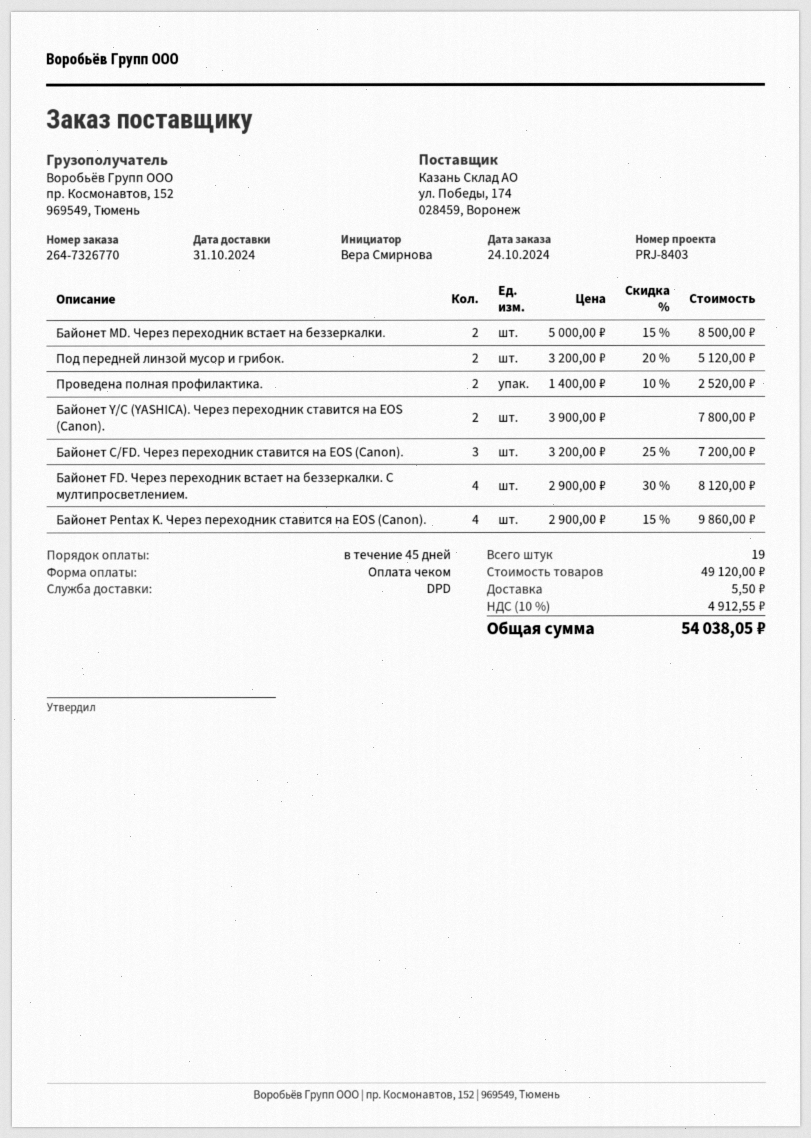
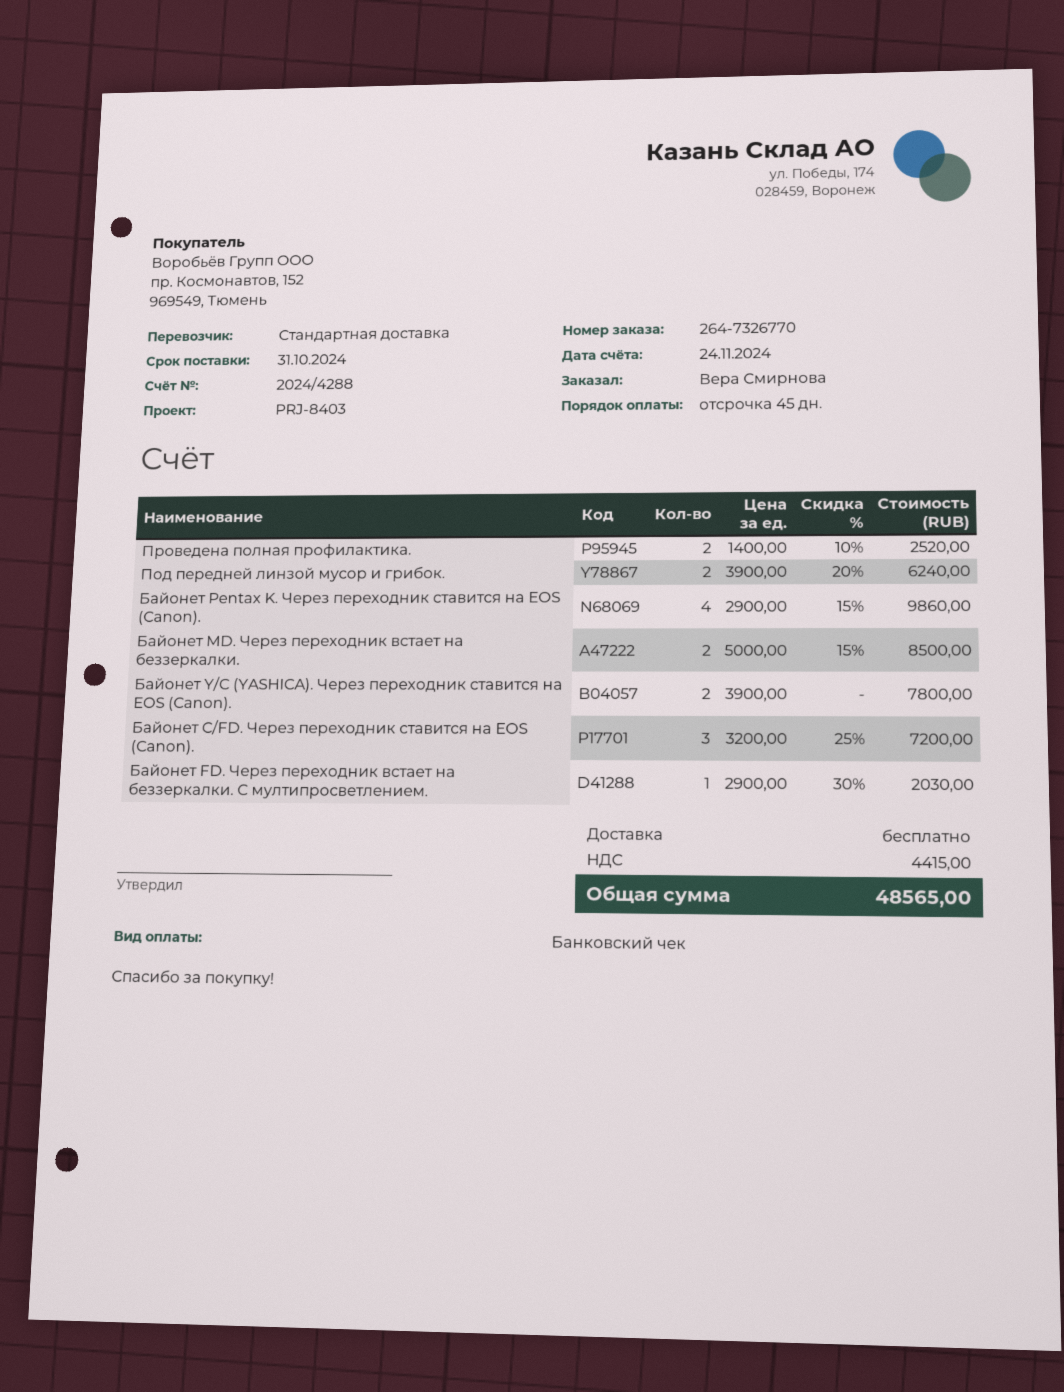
shipping method: DPD -> standard
Под передней линзой мусор и грибок.: 2 x 3200.00 - 20% = 5120.00 -> 2 x 3900.00 - 20% = 6240.00
Байонет FD. Через переходник встает на беззеркалки. С мултипросветлением.: 4 x 2900.00 - 30% = 8120.00 -> 1 x 2900.00 - 30% = 2030.00
shipping: 5.50 -> 0.00
tax: 4912.55 -> 4415.00
total: 54038.05 -> 48565.00

